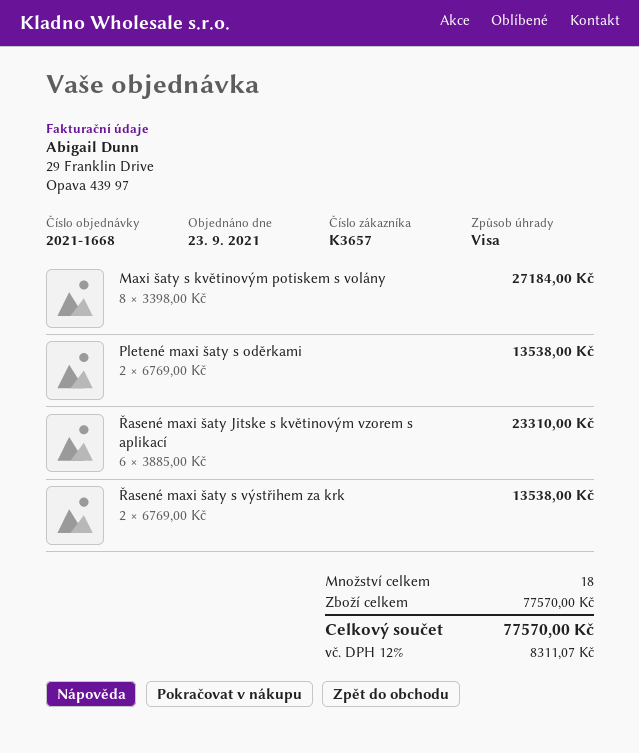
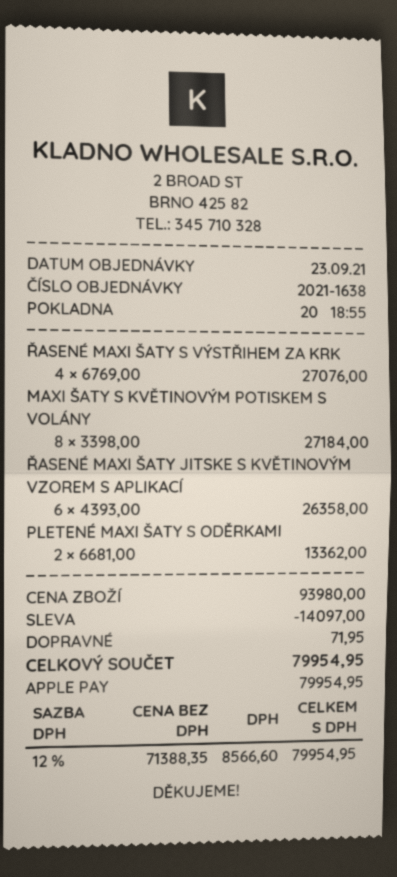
order number: 2021-1668 -> 2021-1638
payment method: Visa -> Apple Pay
Pletené maxi šaty s oděrkami: 2 x 6769.00 = 13538.00 -> 2 x 6681.00 = 13362.00
Řasené maxi šaty Jitske s květinovým vzorem s aplikací: 6 x 3885.00 = 23310.00 -> 6 x 4393.00 = 26358.00
Řasené maxi šaty s výstřihem za krk: 2 x 6769.00 = 13538.00 -> 4 x 6769.00 = 27076.00
subtotal: 77570.00 -> 93980.00
discount: none -> 14097.00
shipping: none -> 71.95
tax: 12% = 8311.07 -> 12% = 8566.60
total: 77570.00 -> 79954.95

